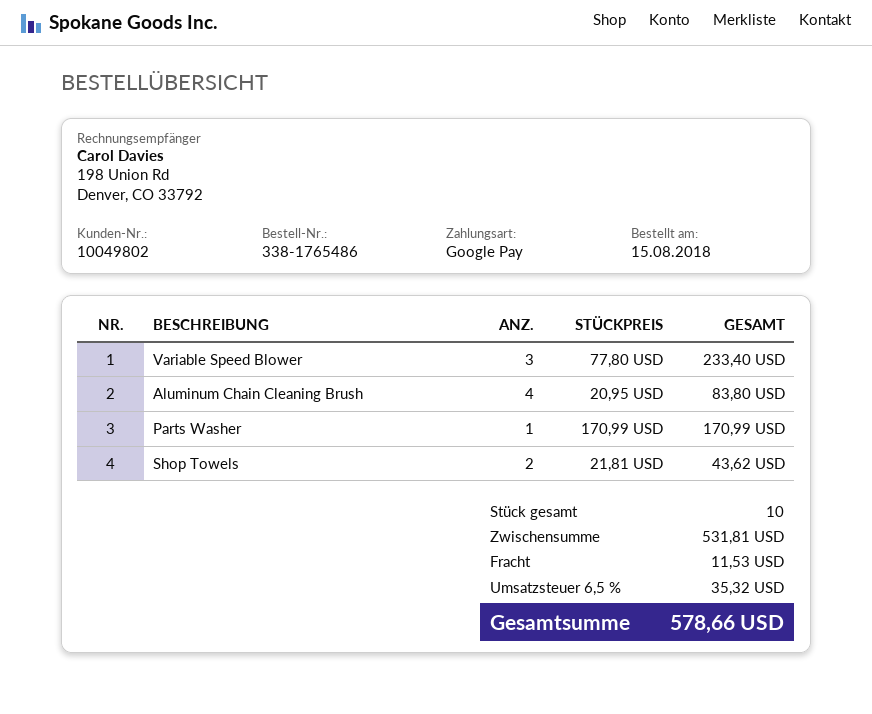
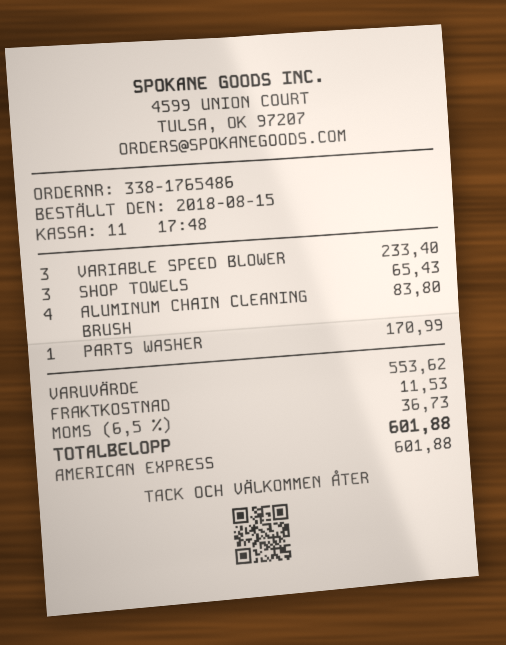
payment method: Google Pay -> American Express
Shop Towels: 2 for 43.62 -> 3 for 65.43
subtotal: 531.81 -> 553.62
tax: 6.5% = 35.32 -> 6.5% = 36.73
total: 578.66 -> 601.88

